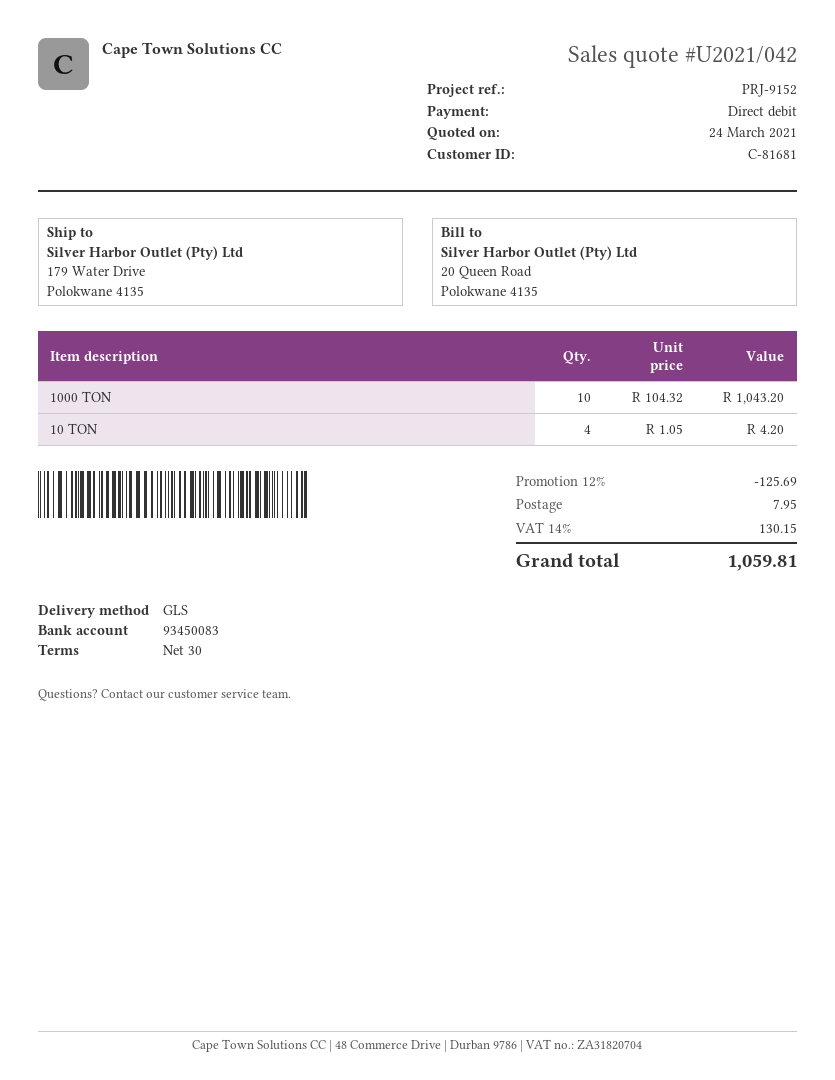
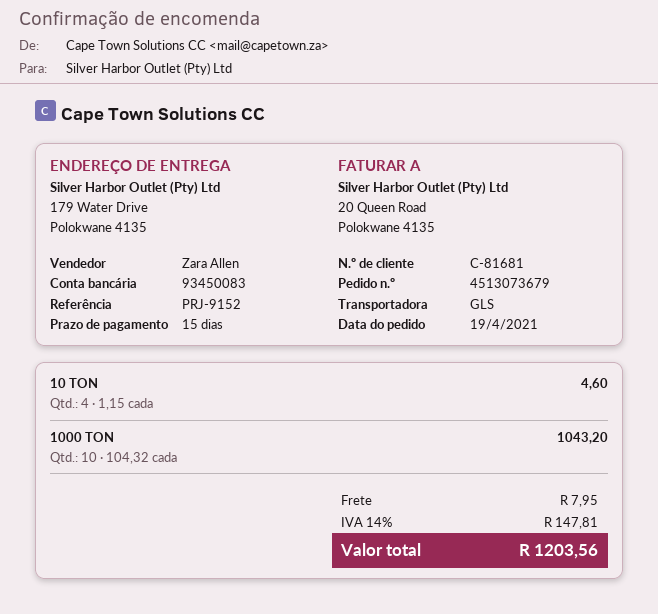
payment terms: 30 days -> 15 days
10 TON: 4 x 1.05 = 4.20 -> 4 x 1.15 = 4.60
discount: 12% = 125.69 -> none
tax: 14% = 130.15 -> 14% = 147.81
total: 1059.81 -> 1203.56

